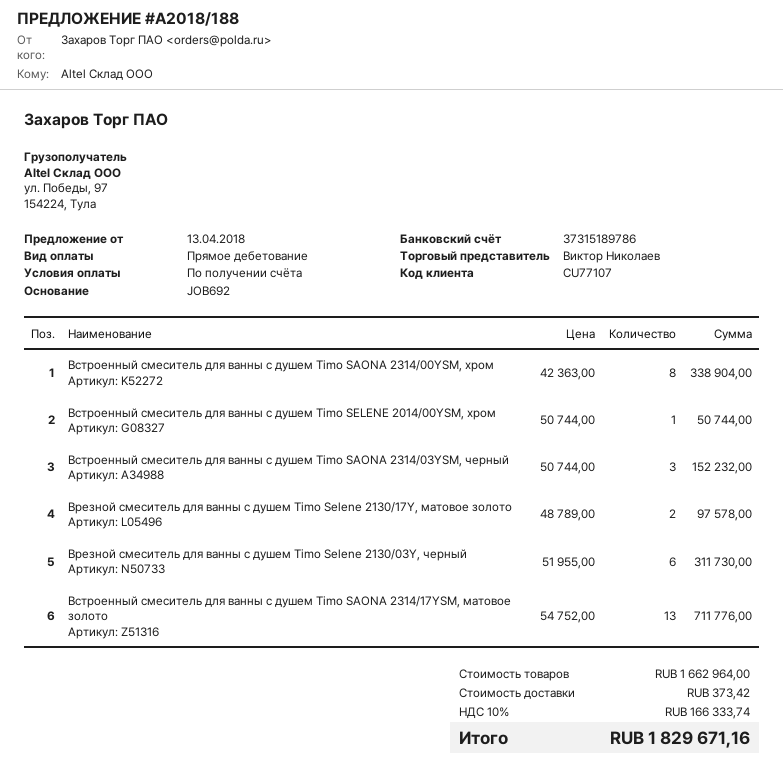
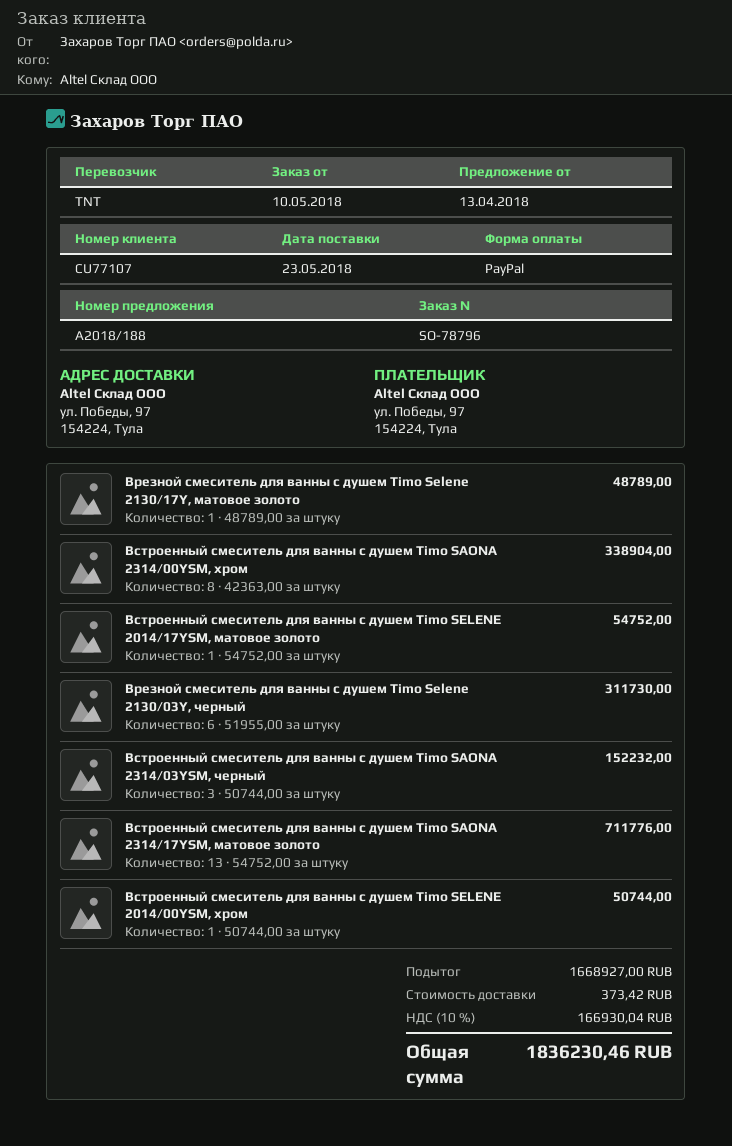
payment method: direct debit -> PayPal
Врезной смеситель для ванны с душем Timo Selene 2130/17Y, матовое золото: 2 x 48789.00 = 97578.00 -> 1 x 48789.00 = 48789.00
Встроенный смеситель для ванны с душем Timo SELENE 2014/17YSM, матовое золото: none -> 1 x 54752.00 = 54752.00
subtotal: 1662964.00 -> 1668927.00
tax: 10% = 166333.74 -> 10% = 166930.04
total: 1829671.16 -> 1836230.46

